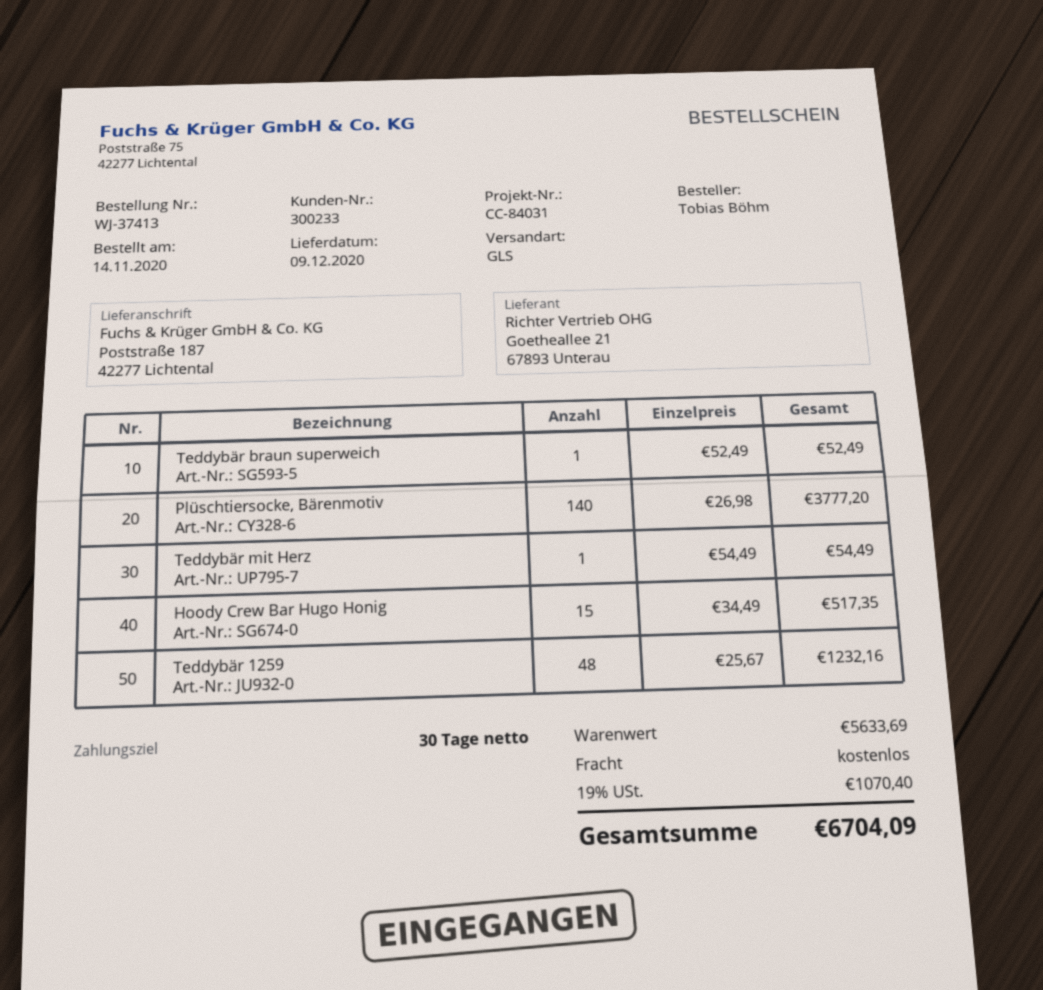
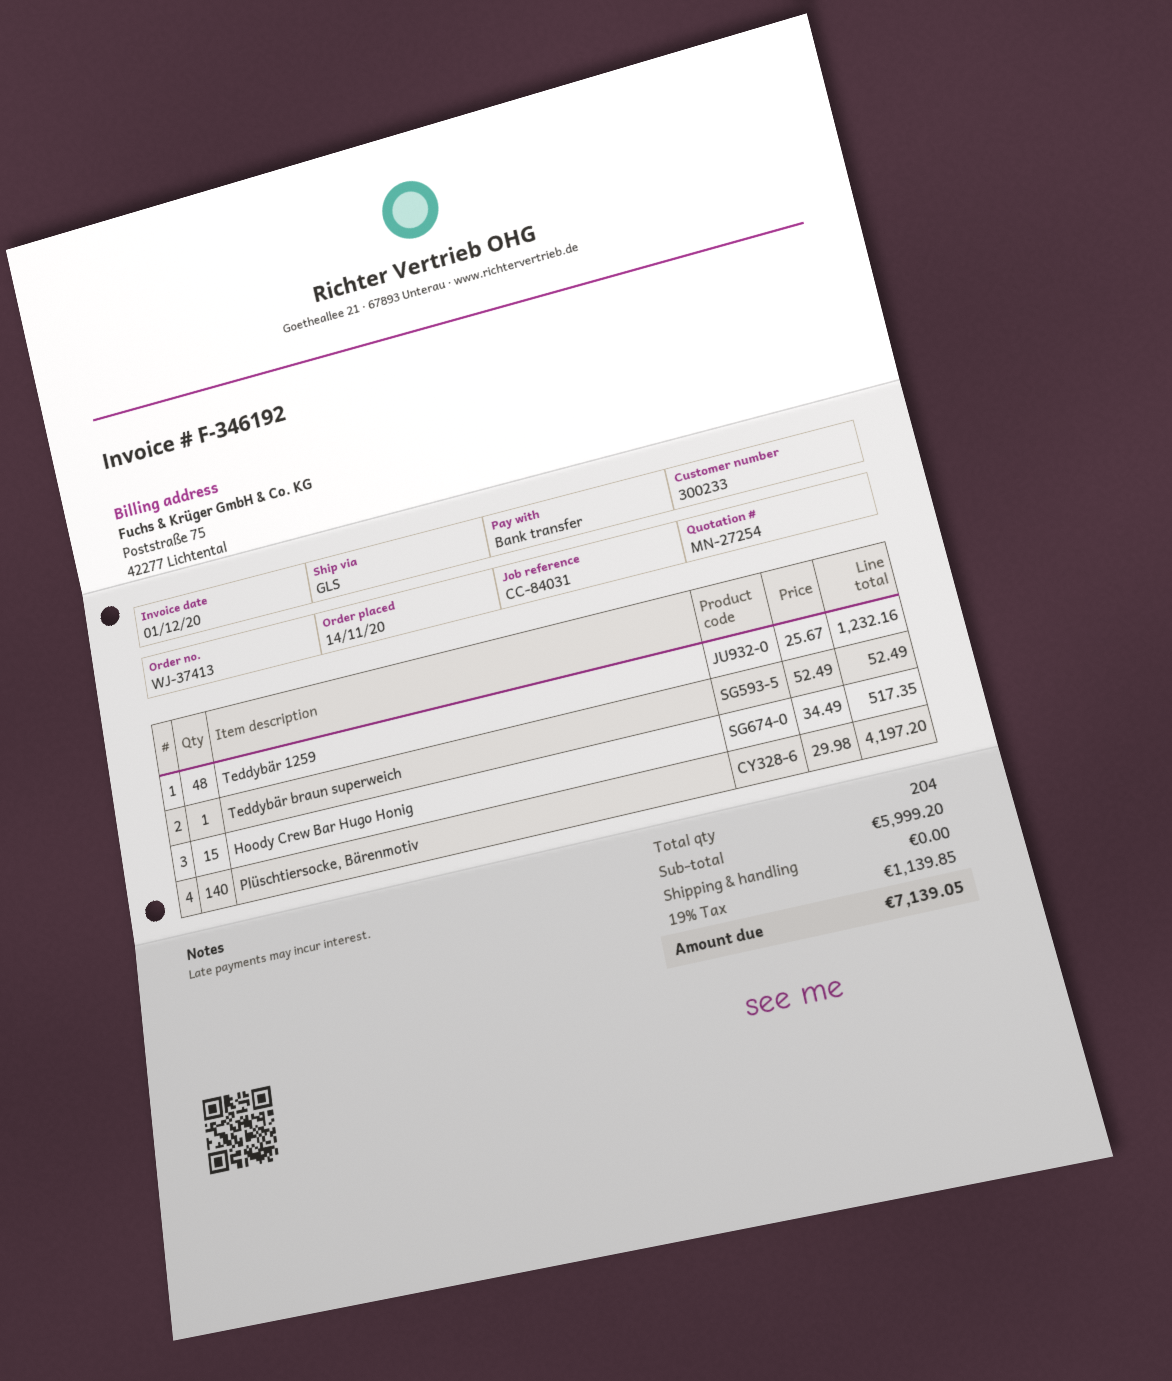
Plüschtiersocke, Bärenmotiv: 140 x 26.98 = 3777.20 -> 140 x 29.98 = 4197.20
Teddybär mit Herz: 1 x 54.49 = 54.49 -> none
subtotal: 5633.69 -> 5999.20
tax: 19% = 1070.40 -> 19% = 1139.85
total: 6704.09 -> 7139.05

